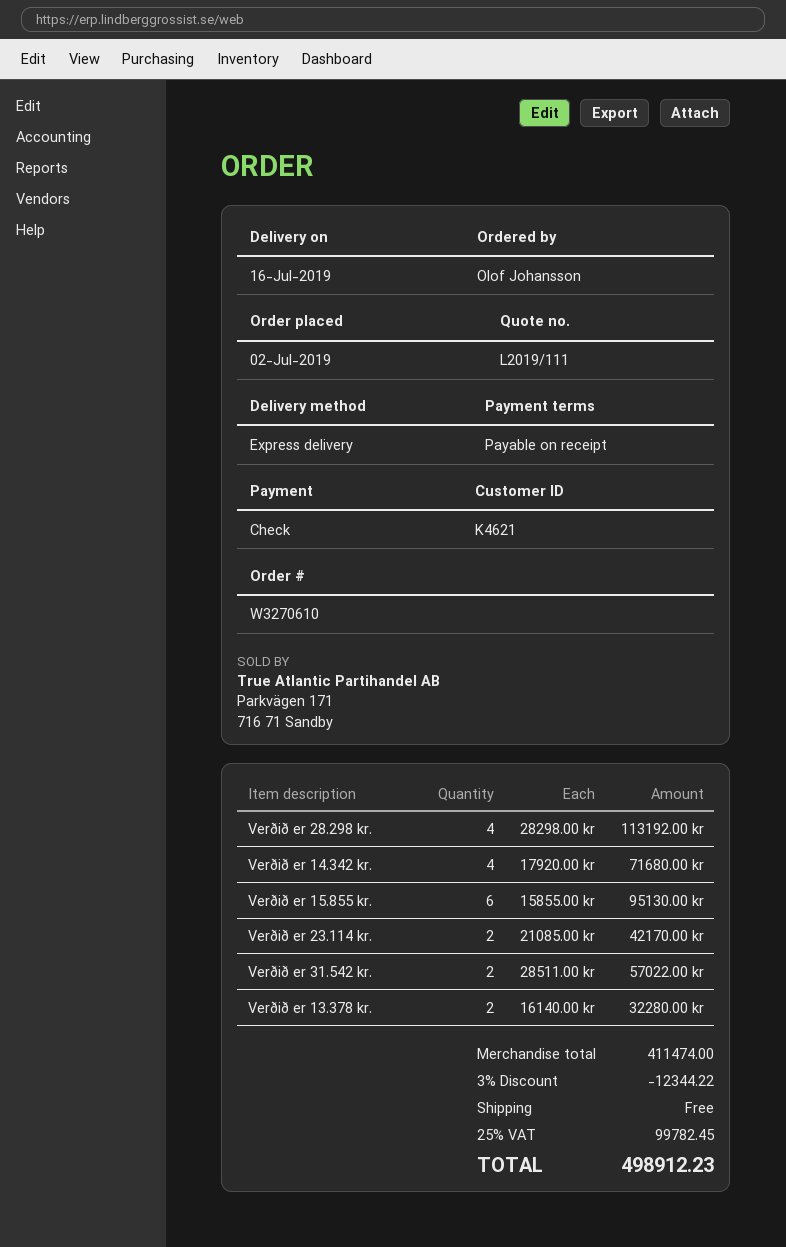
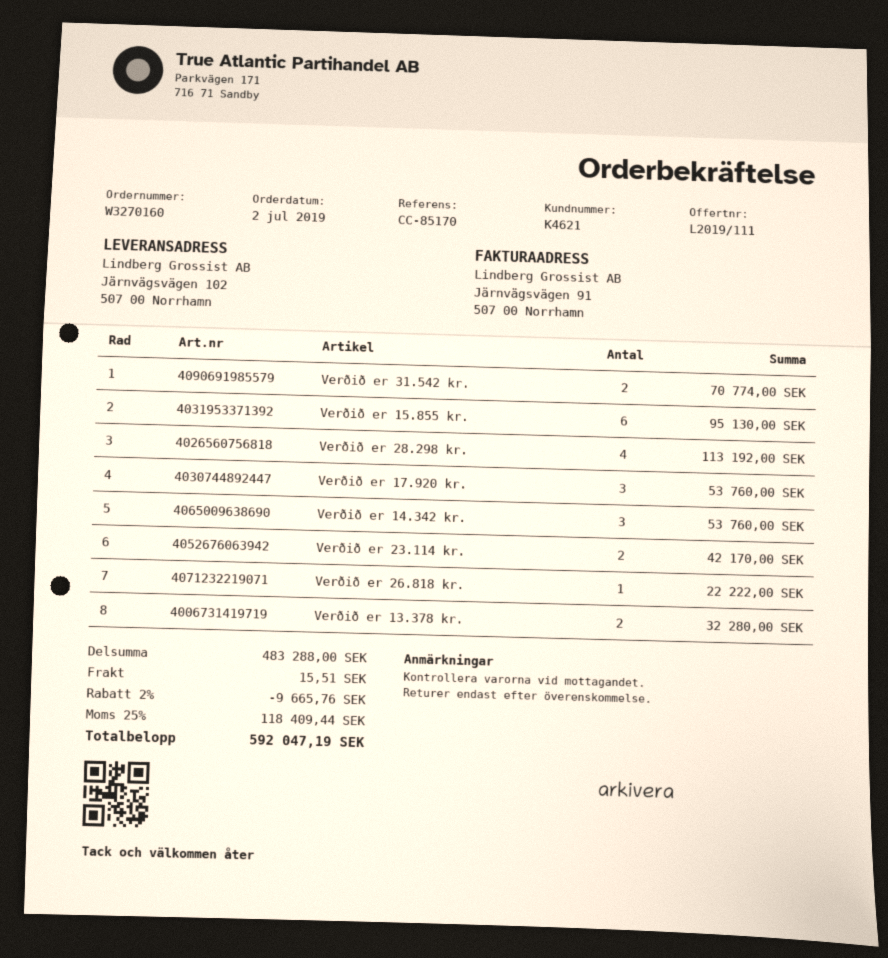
order number: W3270610 -> W3270160
Verðið er 14.342 kr.: 4 for 71680.00 -> 3 for 53760.00
Verðið er 31.542 kr.: 2 for 57022.00 -> 2 for 70774.00
Verðið er 17.920 kr.: none -> 3 for 53760.00
Verðið er 26.818 kr.: none -> 1 for 22222.00
subtotal: 411474.00 -> 483288.00
discount: 3% = 12344.22 -> 2% = 9665.76
shipping: 0.00 -> 15.51
tax: 25% = 99782.45 -> 25% = 118409.44
total: 498912.23 -> 592047.19

